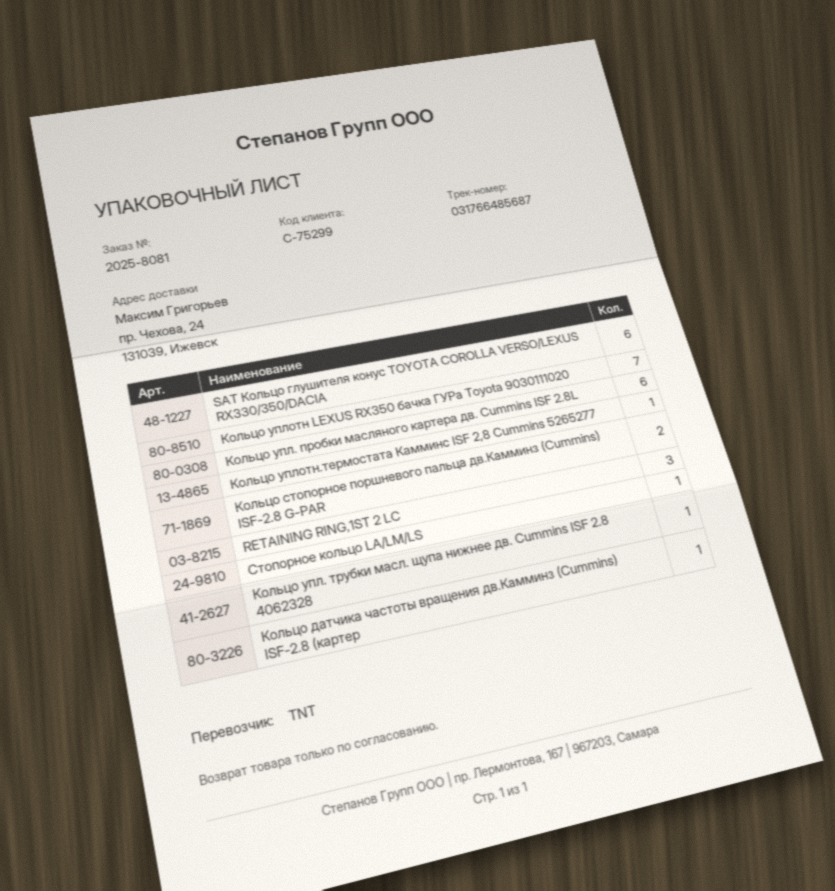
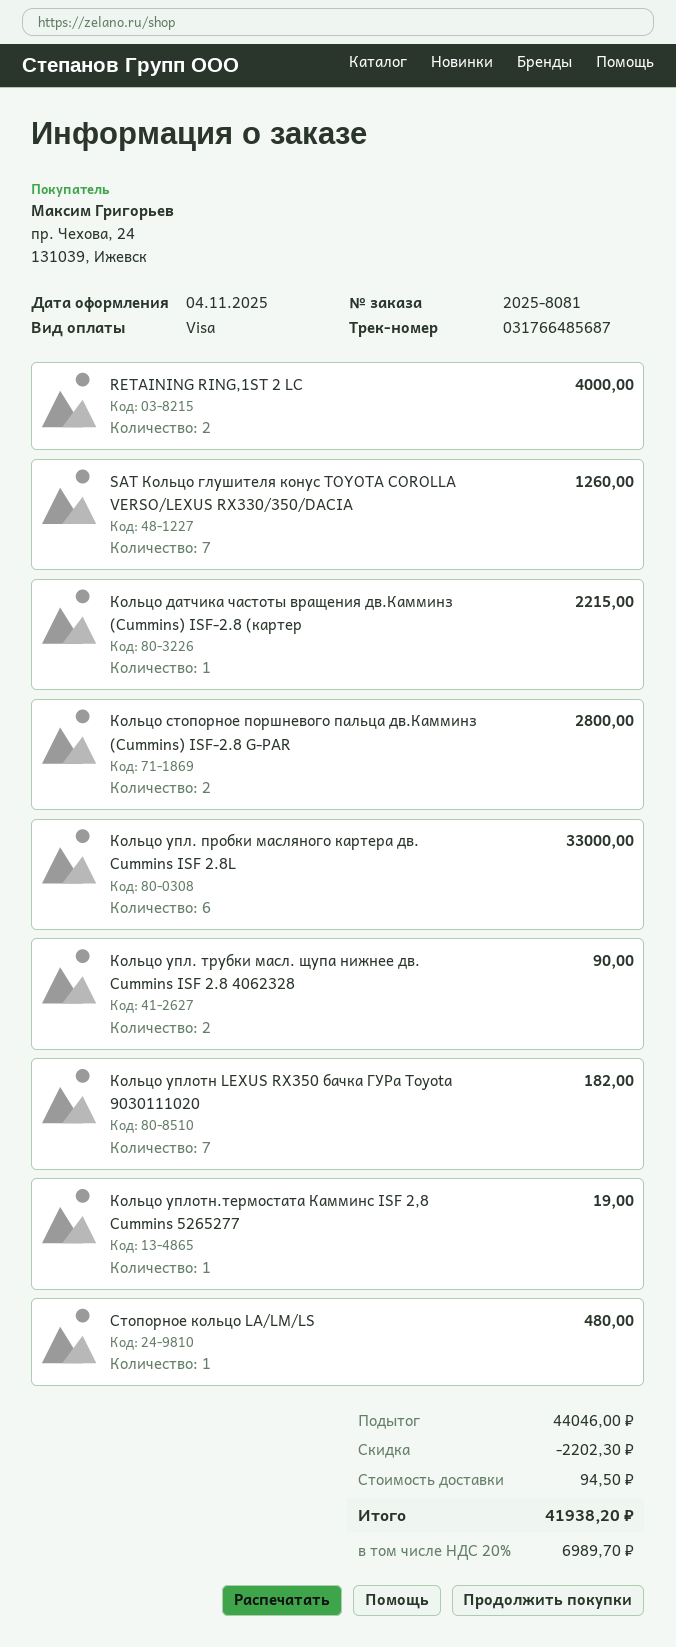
SAT Кольцо глушителя конус TOYOTA COROLLA VERSO/LEXUS RX330/350/DACIA: 6 -> 7
RETAINING RING,1ST 2 LC: 3 -> 2
Кольцо упл. трубки масл. щупа нижнее дв. Cummins ISF 2.8 4062328: 1 -> 2

